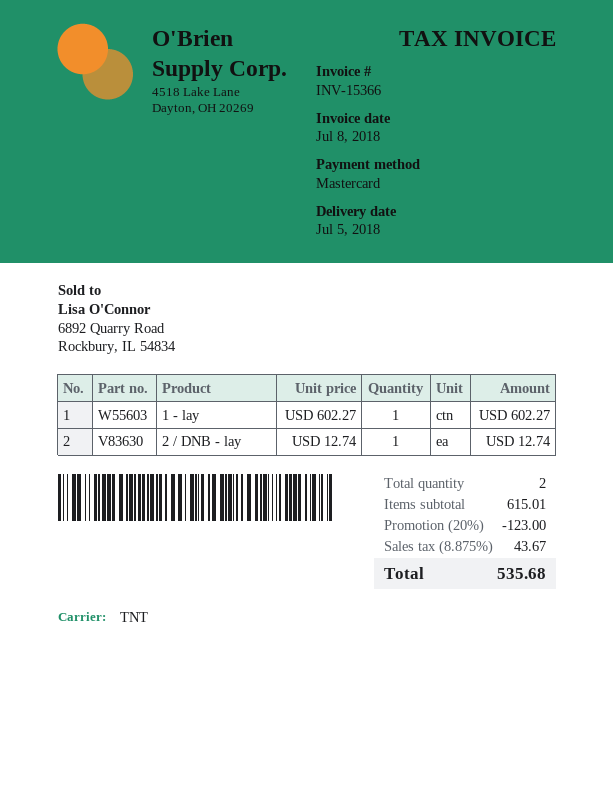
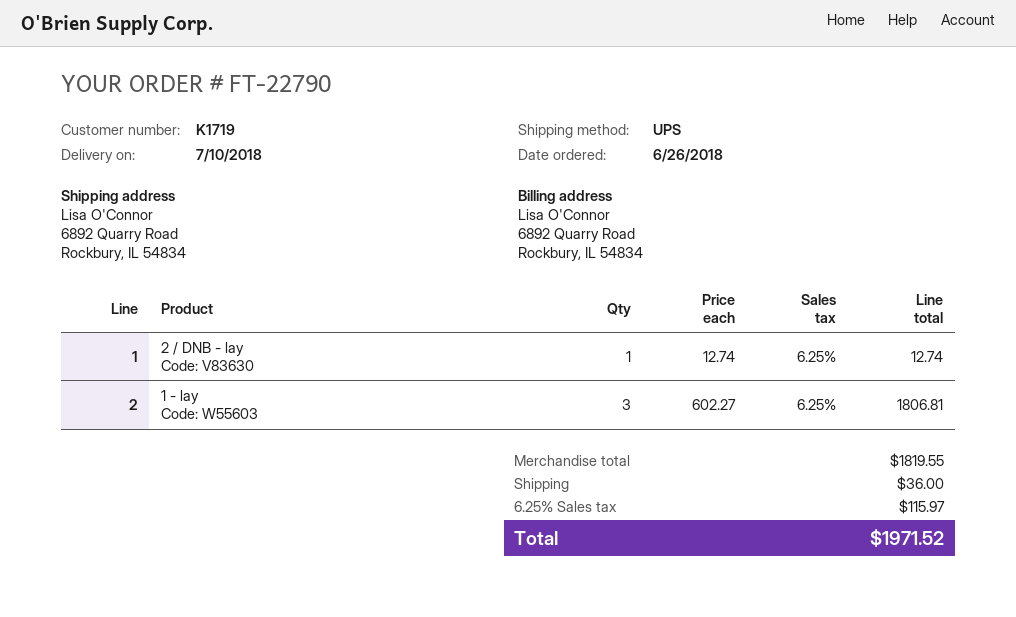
delivery date: 2018-07-05 -> 2018-07-10
shipping method: TNT -> UPS
1 - lay: 1 x 602.27 = 602.27 -> 3 x 602.27 = 1806.81
subtotal: 615.01 -> 1819.55
discount: 20% = 123.00 -> none
shipping: none -> 36.00
tax: 8.875% = 43.67 -> 6.25% = 115.97
total: 535.68 -> 1971.52

